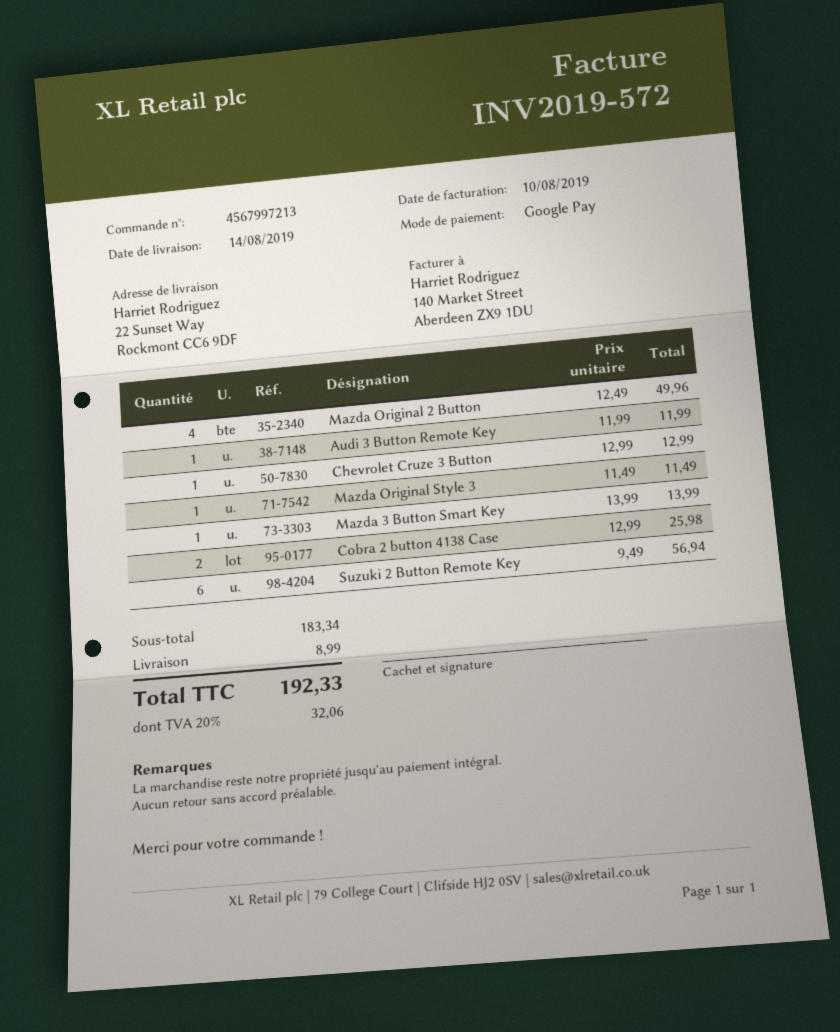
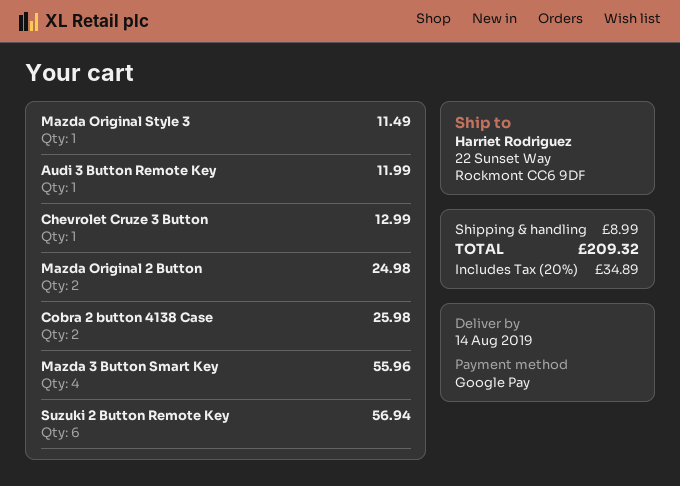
Mazda Original 2 Button: 4 for 49.96 -> 2 for 24.98
Mazda 3 Button Smart Key: 1 for 13.99 -> 4 for 55.96
tax: 20% = 32.06 -> 20% = 34.89
total: 192.33 -> 209.32

